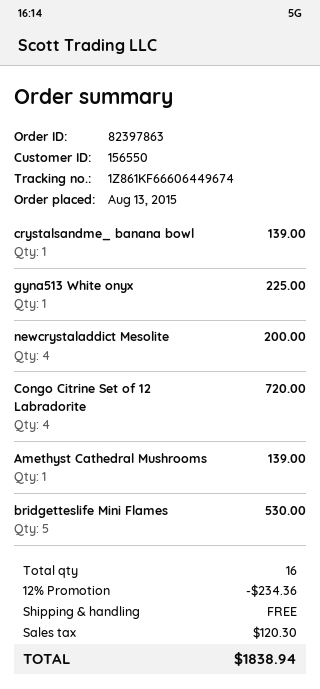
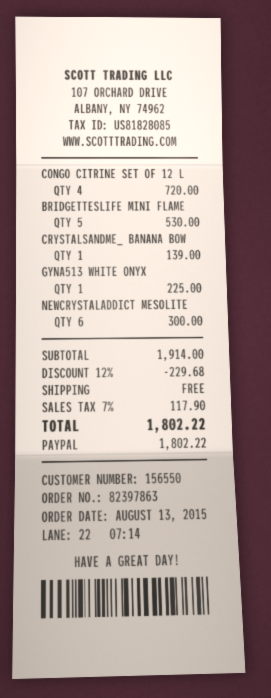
newcrystaladdict Mesolite: 4 for 200.00 -> 6 for 300.00
Amethyst Cathedral Mushrooms: 1 for 139.00 -> none
discount: 12% = 234.36 -> 12% = 229.68
tax: 120.30 -> 117.90
total: 1838.94 -> 1802.22

